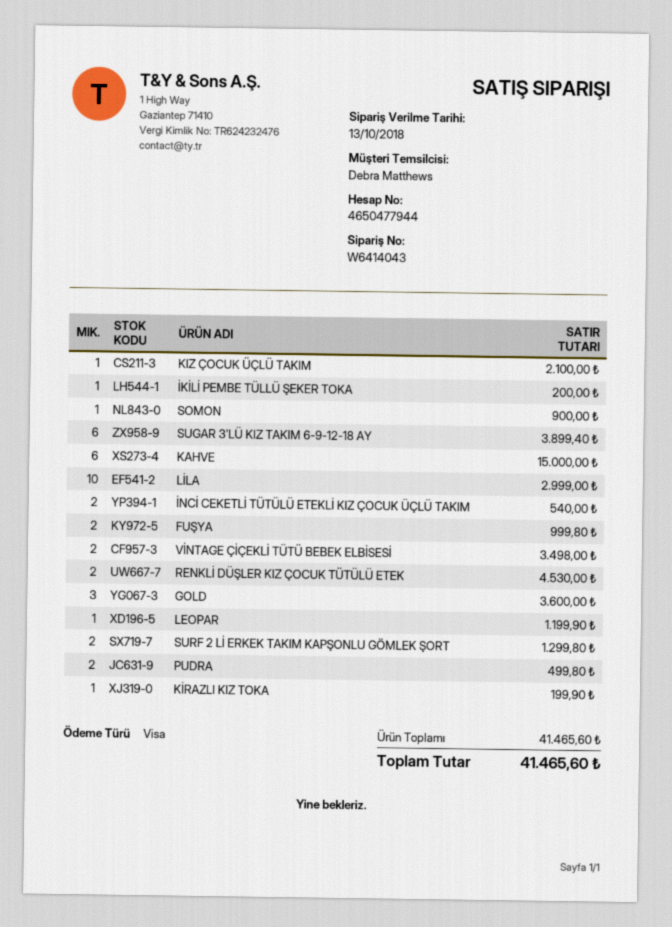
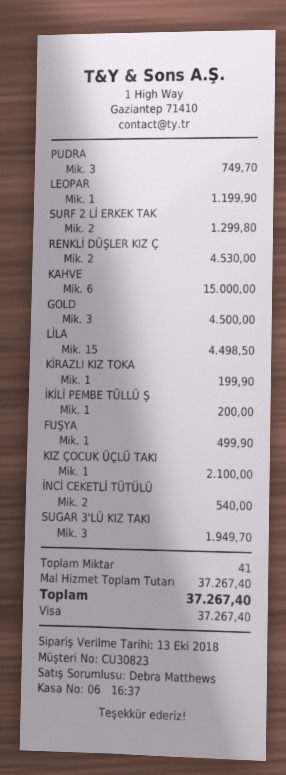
SOMON: 1 for 900.00 -> none
SUGAR 3'LÜ KIZ TAKIM 6-9-12-18 AY: 6 for 3899.40 -> 3 for 1949.70
LİLA: 10 for 2999.00 -> 15 for 4498.50
FUŞYA: 2 for 999.80 -> 1 for 499.90
VİNTAGE ÇİÇEKLİ TÜTÜ BEBEK ELBİSESİ: 2 for 3498.00 -> none
GOLD: 3 for 3600.00 -> 3 for 4500.00
PUDRA: 2 for 499.80 -> 3 for 749.70
subtotal: 41465.60 -> 37267.40
total: 41465.60 -> 37267.40

